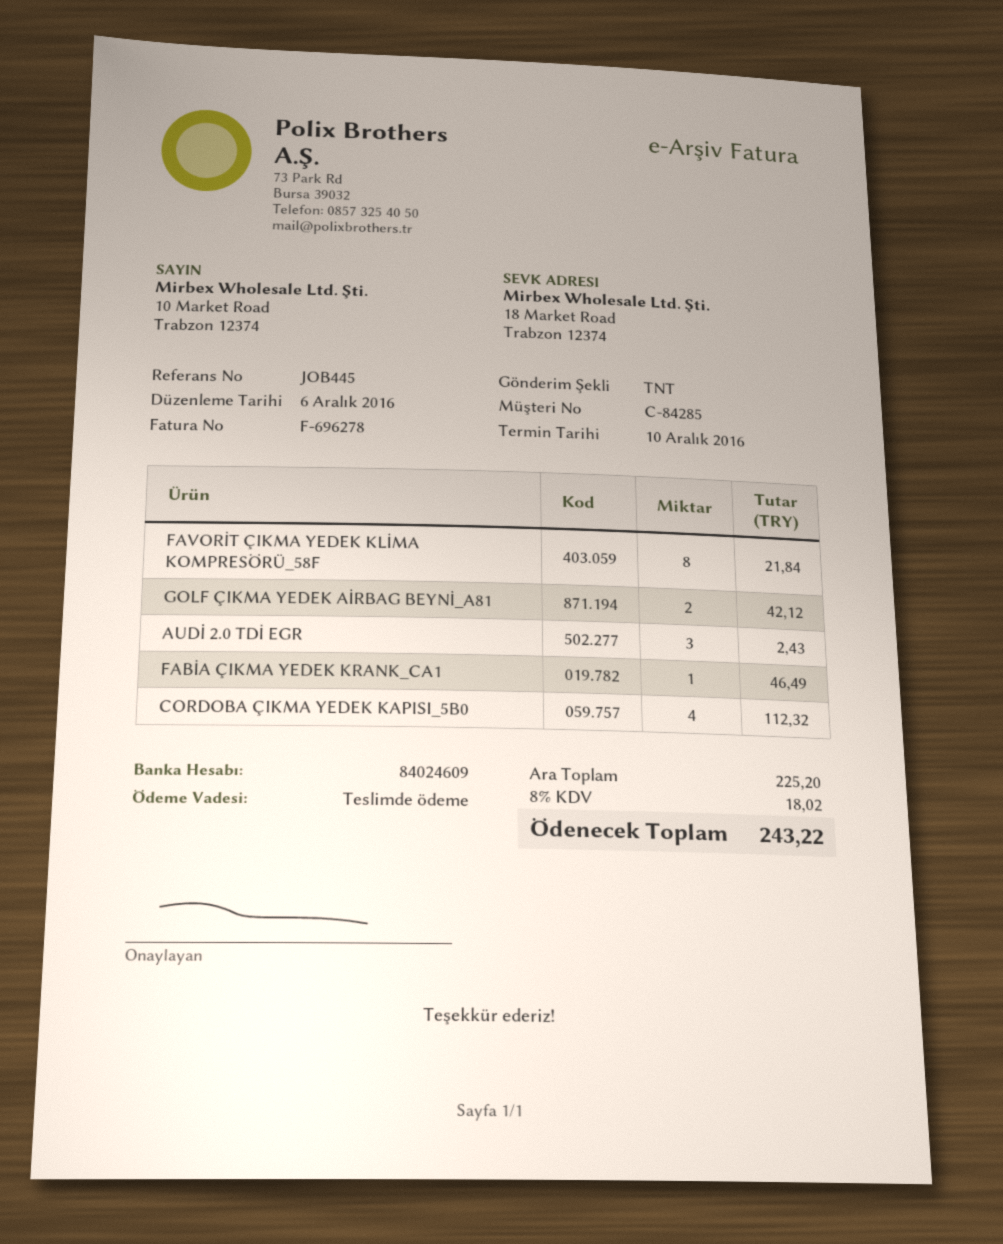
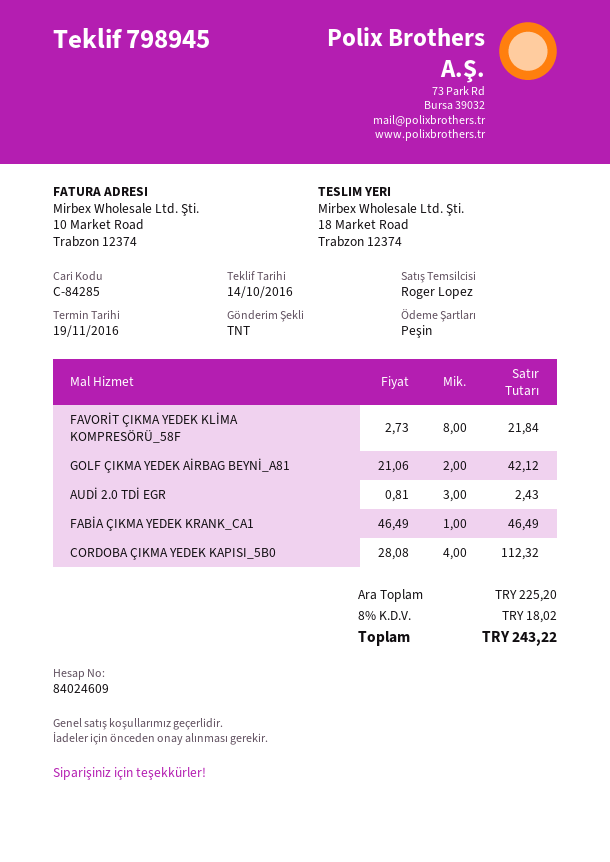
delivery date: 2016-12-10 -> 2016-11-19

